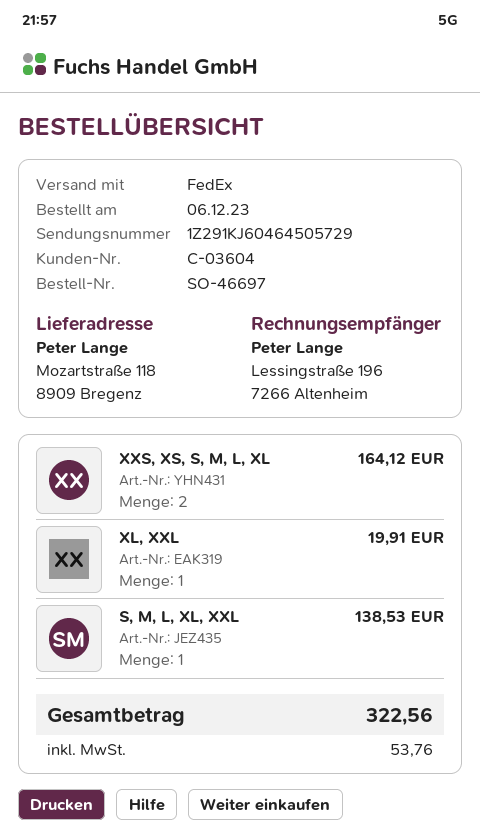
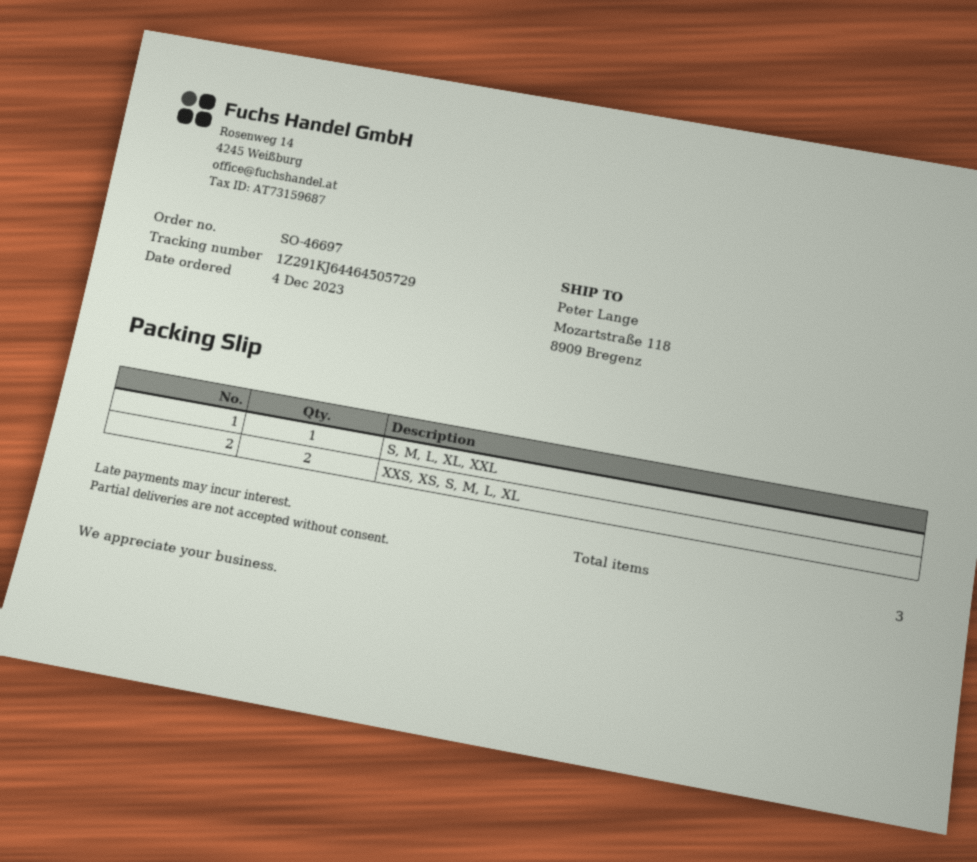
order date: 2023-12-06 -> 2023-12-04
tracking number: 1Z291KJ60464505729 -> 1Z291KJ64464505729
XL, XXL: 1 -> none

